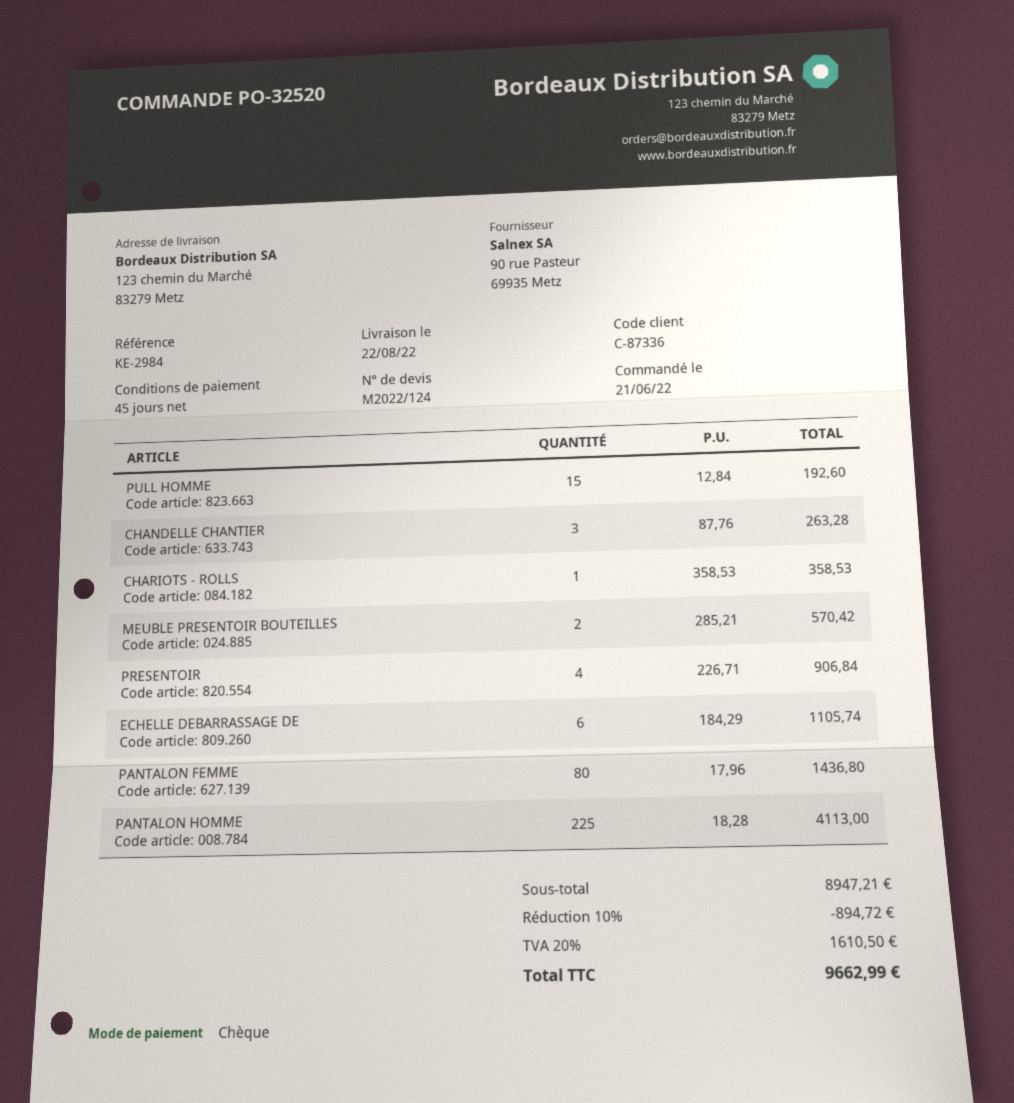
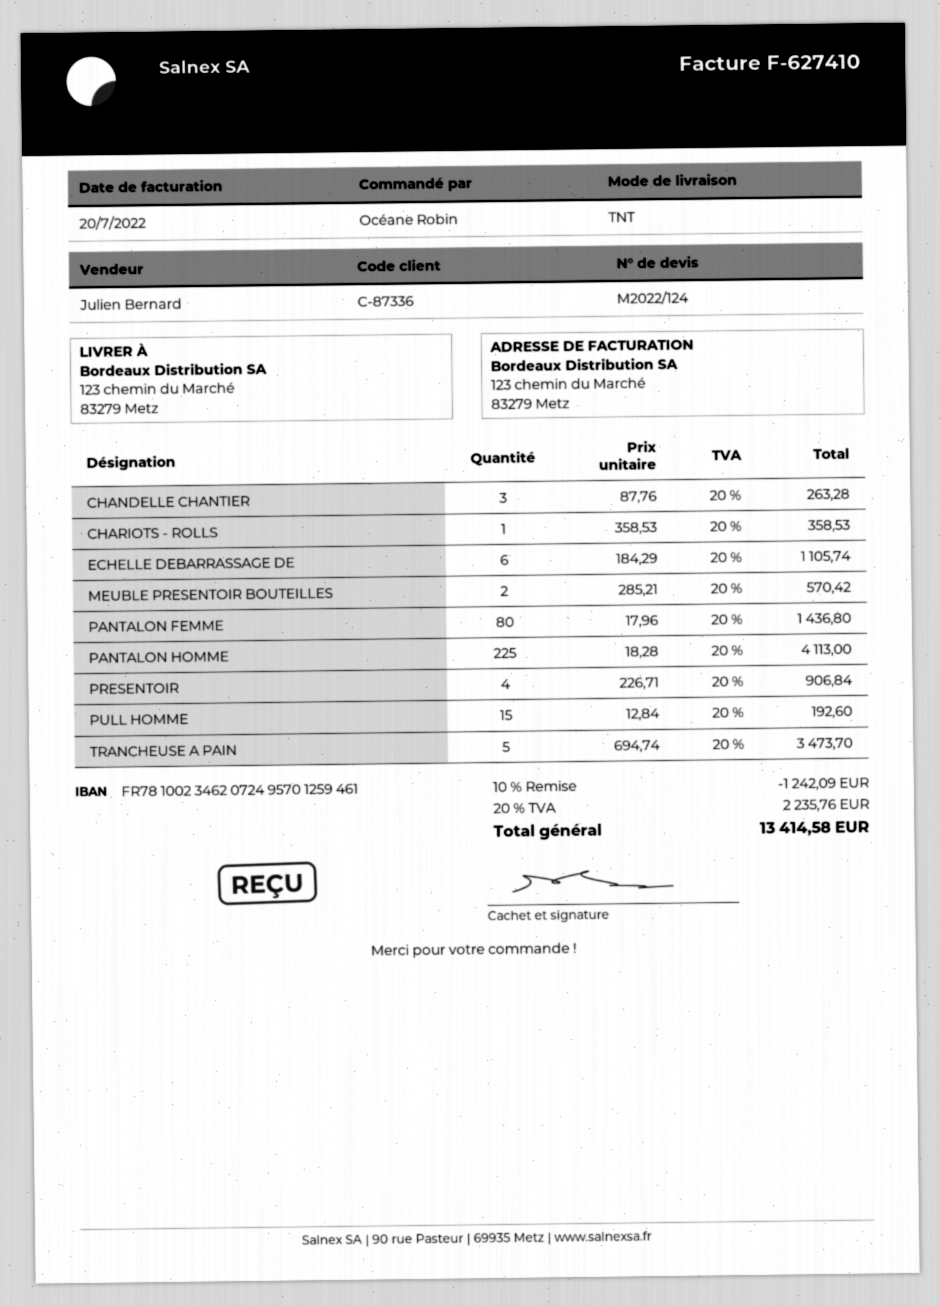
TRANCHEUSE A PAIN: none -> 5 x 694.74 = 3473.70
discount: 10% = 894.72 -> 10% = 1242.09
tax: 20% = 1610.50 -> 20% = 2235.76
total: 9662.99 -> 13414.58

